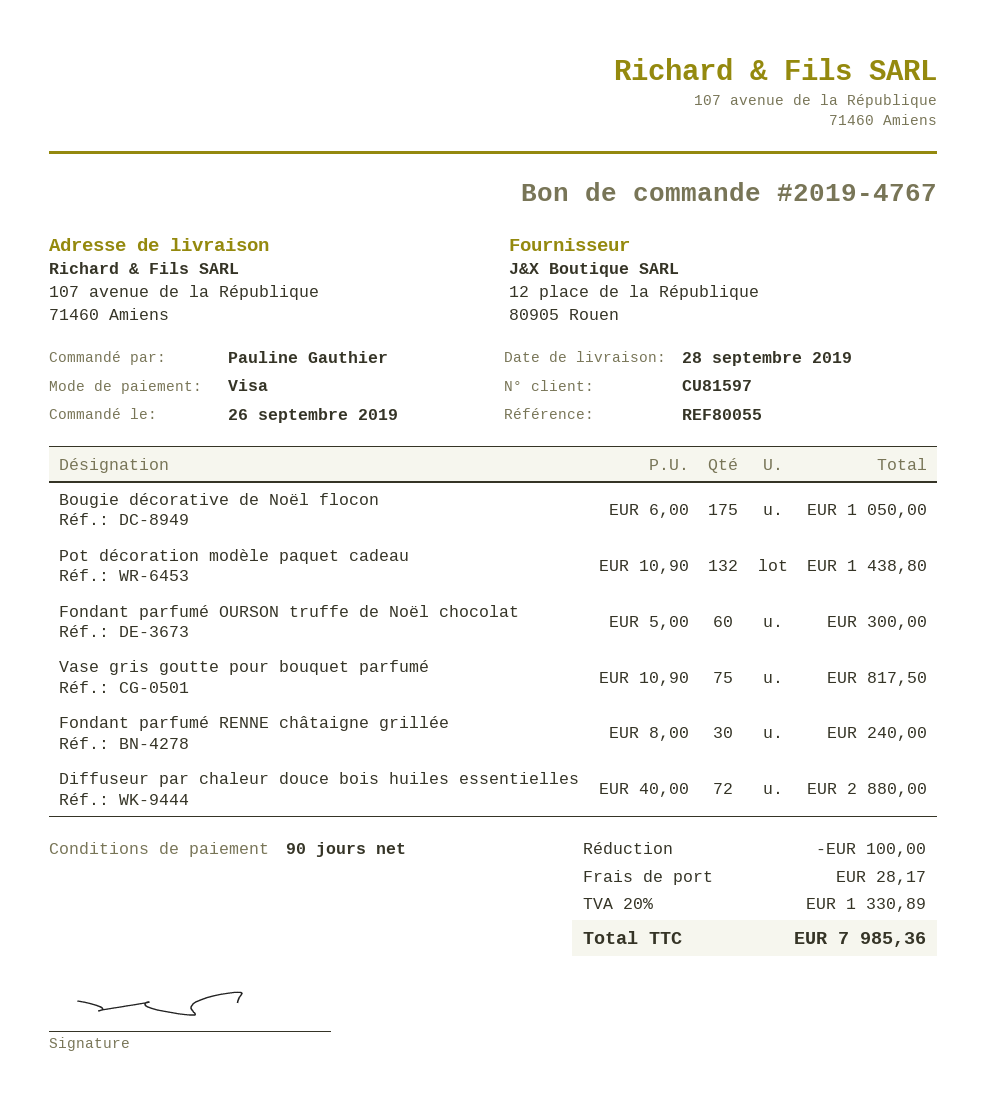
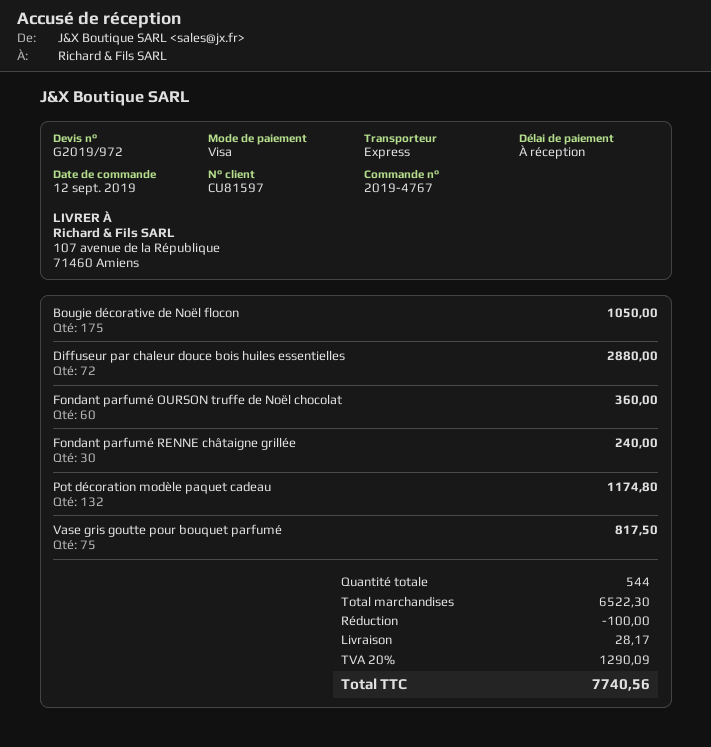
order date: 2019-09-26 -> 2019-09-12
payment terms: 90 days -> on receipt
Pot décoration modèle paquet cadeau: 132 for 1438.80 -> 132 for 1174.80
Fondant parfumé OURSON truffe de Noël chocolat: 60 for 300.00 -> 60 for 360.00
tax: 20% = 1330.89 -> 20% = 1290.09
total: 7985.36 -> 7740.56

